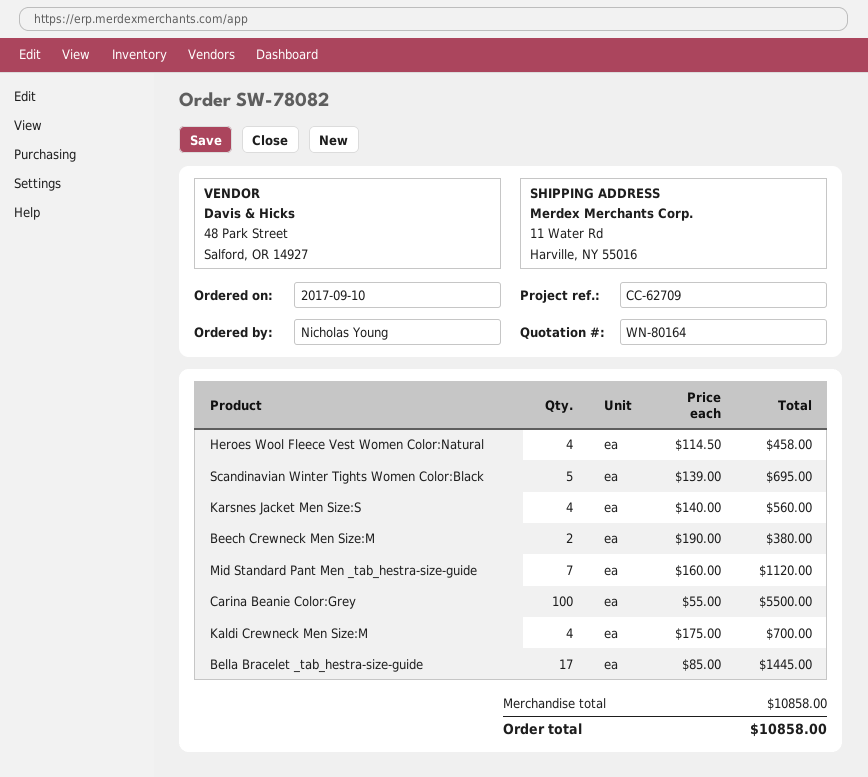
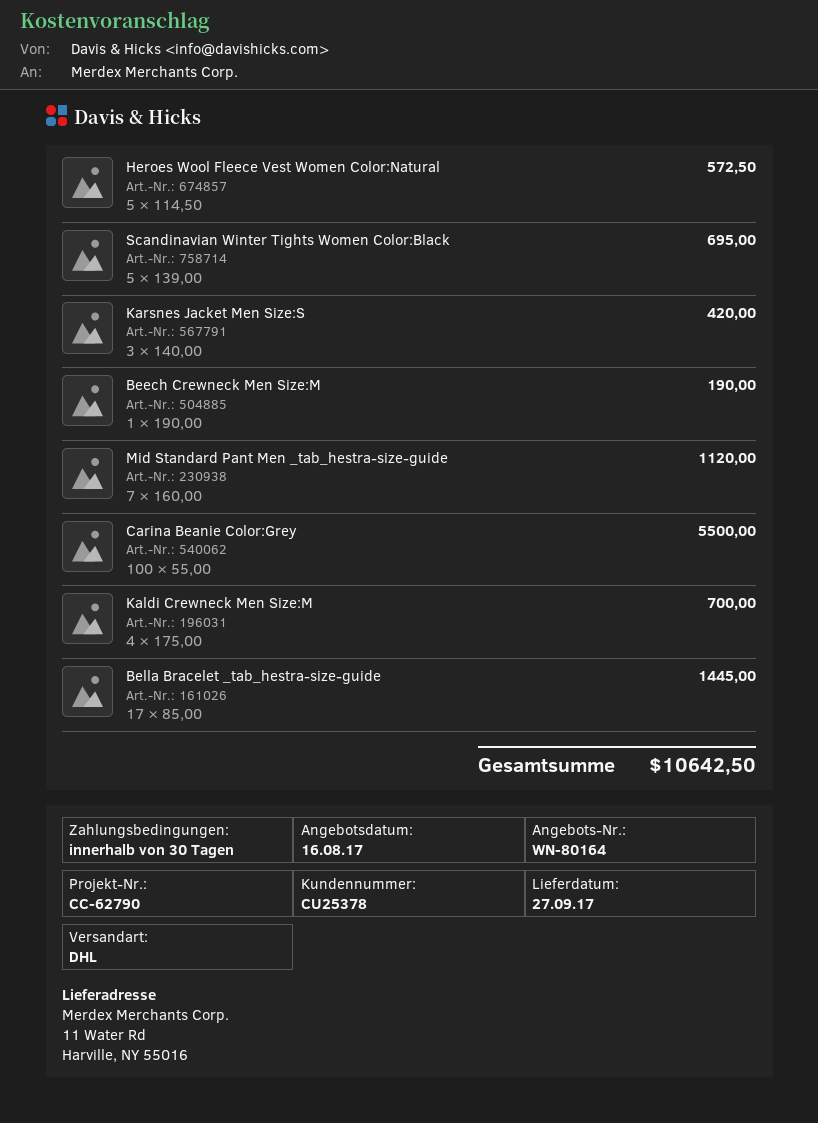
reference: CC-62709 -> CC-62790
Heroes Wool Fleece Vest Women Color:Natural: 4 x 114.50 = 458.00 -> 5 x 114.50 = 572.50
Karsnes Jacket Men Size:S: 4 x 140.00 = 560.00 -> 3 x 140.00 = 420.00
Beech Crewneck Men Size:M: 2 x 190.00 = 380.00 -> 1 x 190.00 = 190.00
total: 10858.00 -> 10642.50

